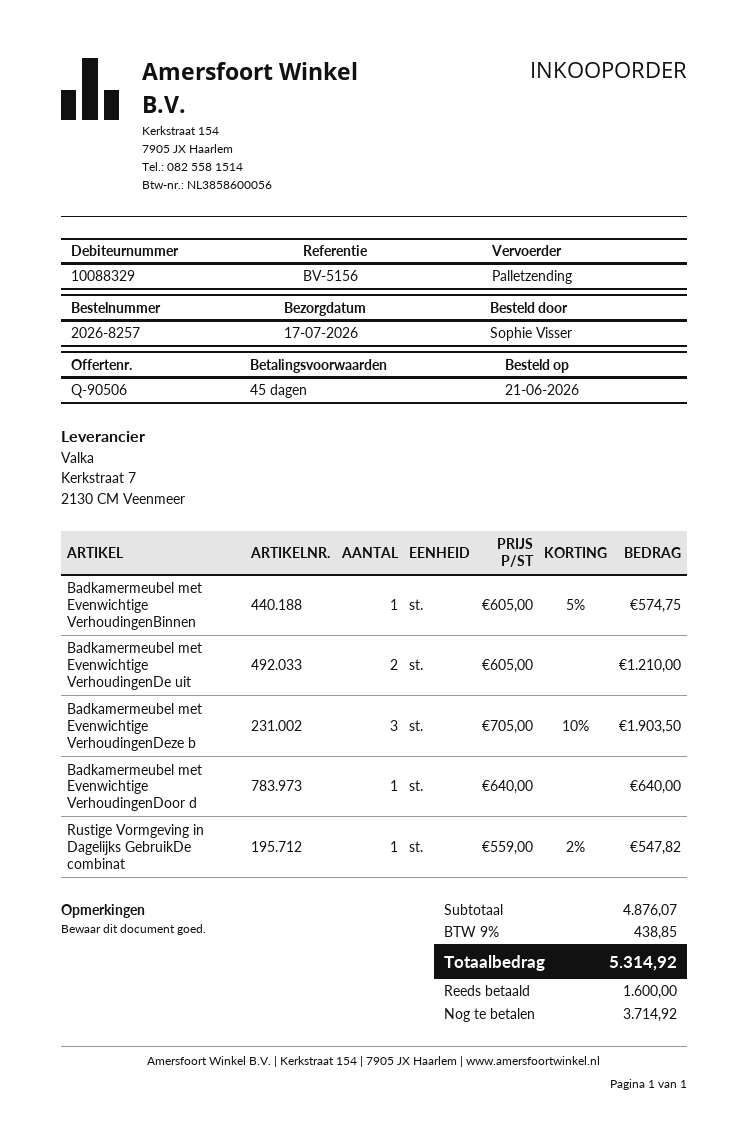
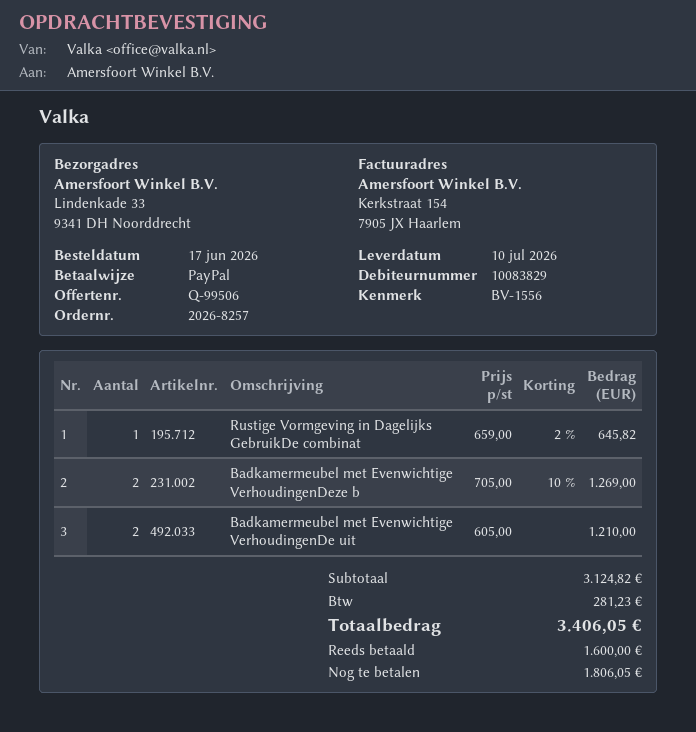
quote number: Q-90506 -> Q-99506
order date: 2026-06-21 -> 2026-06-17
delivery date: 2026-07-17 -> 2026-07-10
customer number: 10088329 -> 10083829
reference: BV-5156 -> BV-1556
Badkamermeubel met Evenwichtige VerhoudingenBinnen: 1 x 605.00 - 5% = 574.75 -> none
Badkamermeubel met Evenwichtige VerhoudingenDeze b: 3 x 705.00 - 10% = 1903.50 -> 2 x 705.00 - 10% = 1269.00
Badkamermeubel met Evenwichtige VerhoudingenDoor d: 1 x 640.00 = 640.00 -> none
Rustige Vormgeving in Dagelijks GebruikDe combinat: 1 x 559.00 - 2% = 547.82 -> 1 x 659.00 - 2% = 645.82
subtotal: 4876.07 -> 3124.82
tax: 438.85 -> 281.23
total: 5314.92 -> 3406.05
balance: 3714.92 -> 1806.05

